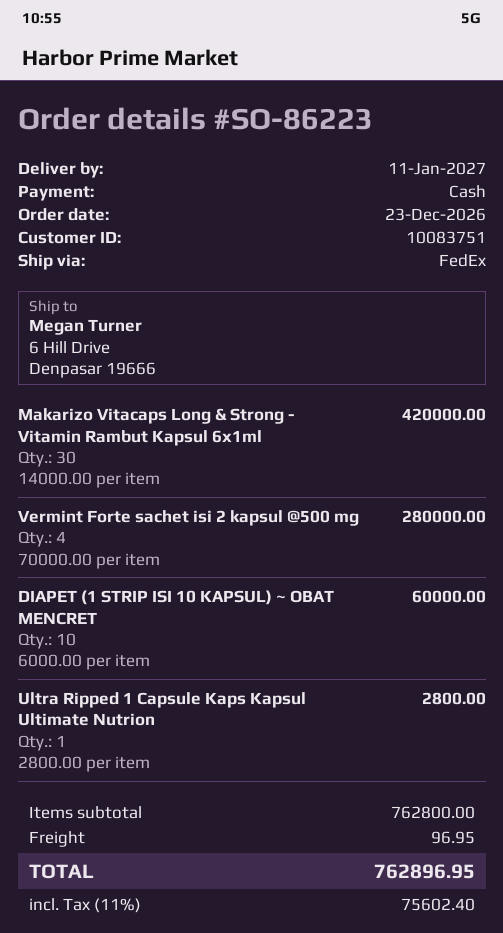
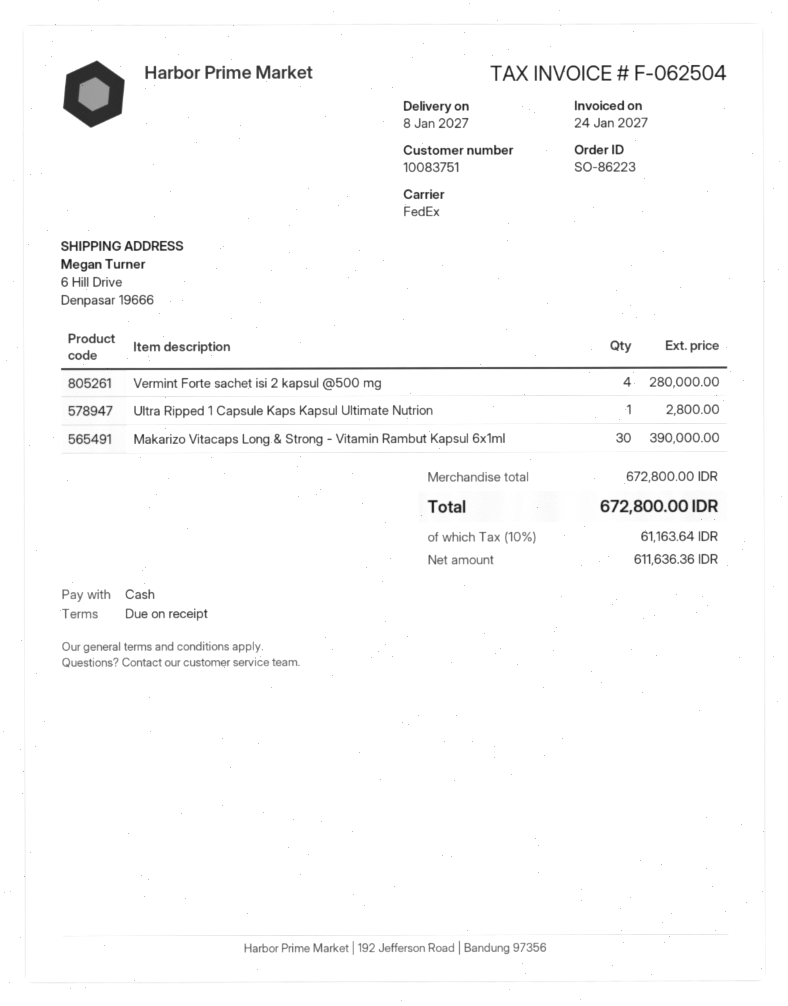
delivery date: 2027-01-11 -> 2027-01-08
Makarizo Vitacaps Long & Strong - Vitamin Rambut Kapsul 6x1ml: 30 for 420000.00 -> 30 for 390000.00
DIAPET (1 STRIP ISI 10 KAPSUL) ~ OBAT MENCRET: 10 for 60000.00 -> none
subtotal: 762800.00 -> 672800.00
shipping: 96.95 -> none
tax: 11% = 75602.40 -> 10% = 61163.64
total: 762896.95 -> 672800.00

